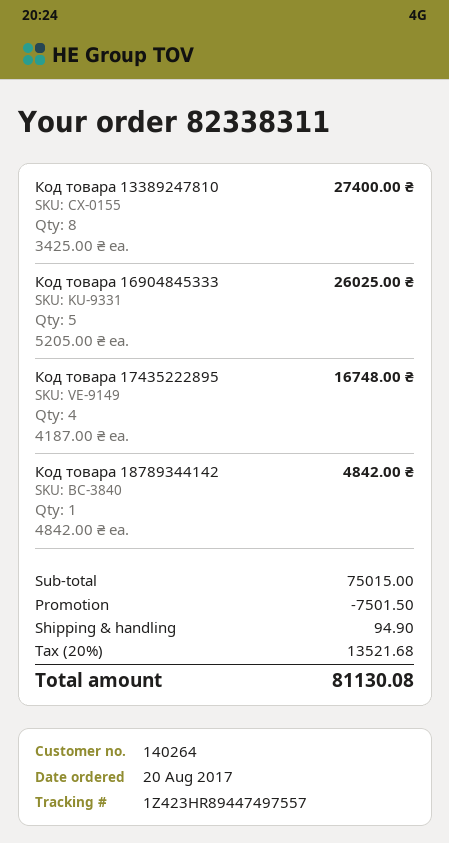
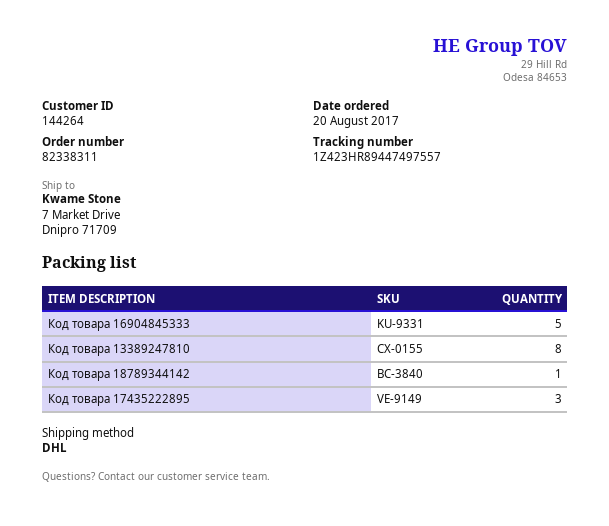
customer number: 140264 -> 144264
Код товара 17435222895: 4 -> 3

